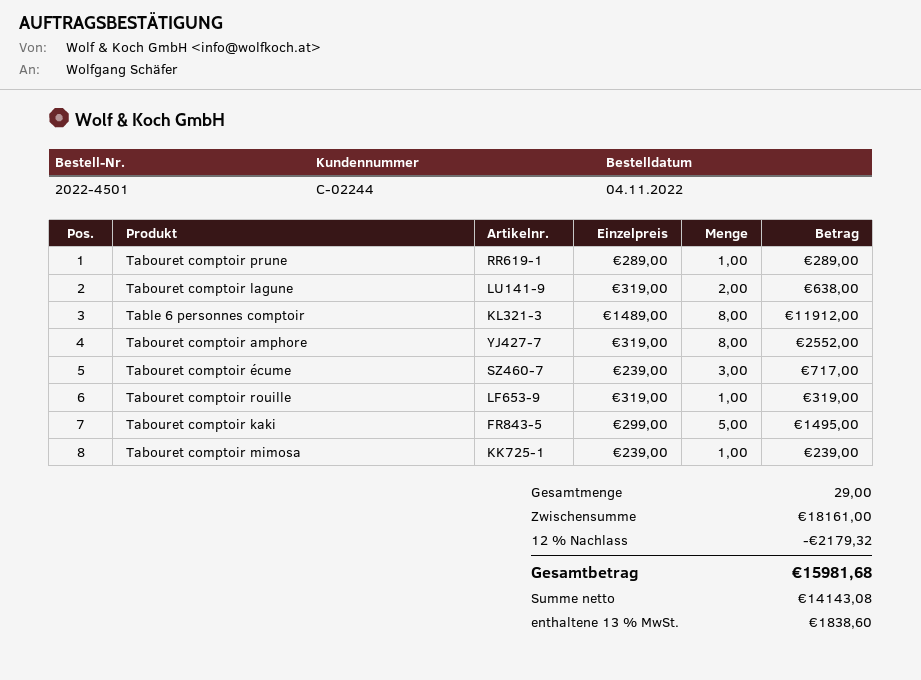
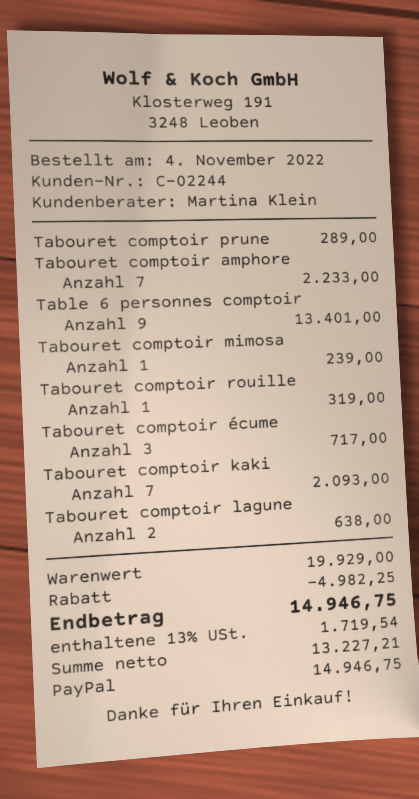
Table 6 personnes comptoir: 8 for 11912.00 -> 9 for 13401.00
Tabouret comptoir amphore: 8 for 2552.00 -> 7 for 2233.00
Tabouret comptoir kaki: 5 for 1495.00 -> 7 for 2093.00
subtotal: 18161.00 -> 19929.00
discount: 2179.32 -> 4982.25
net: 14143.08 -> 13227.21
tax: 13% = 1838.60 -> 13% = 1719.54
total: 15981.68 -> 14946.75

